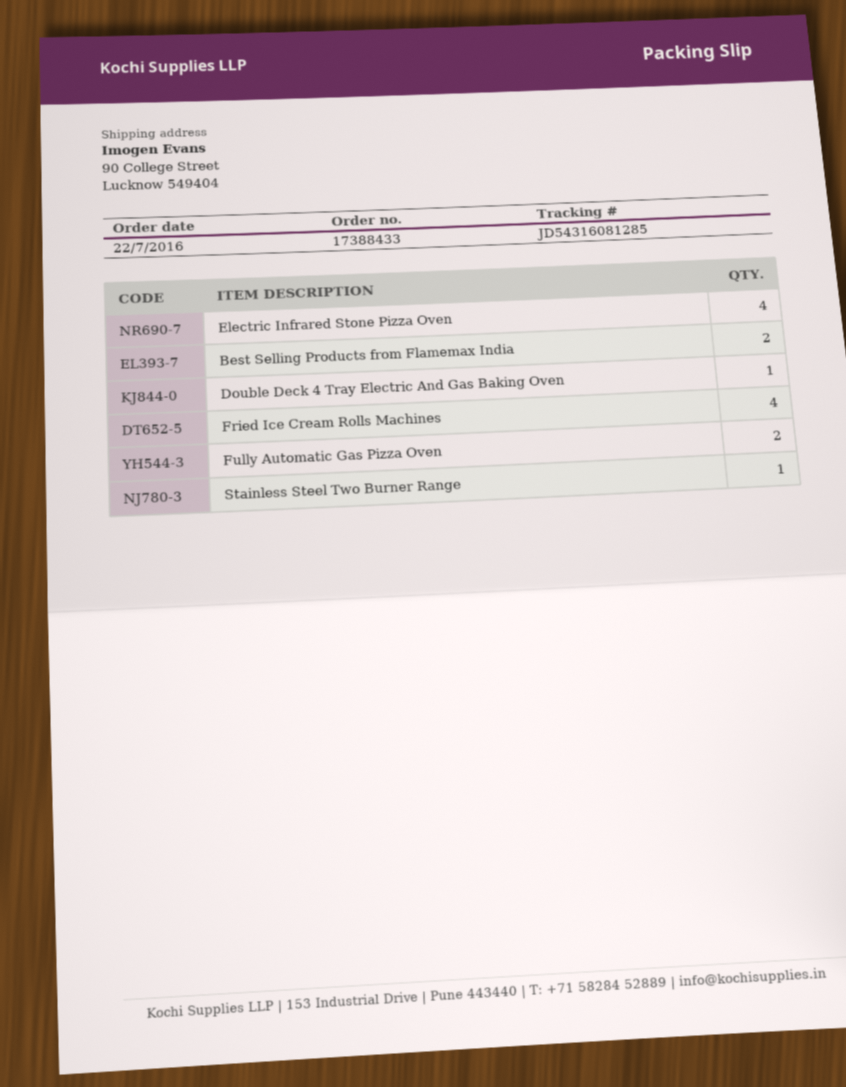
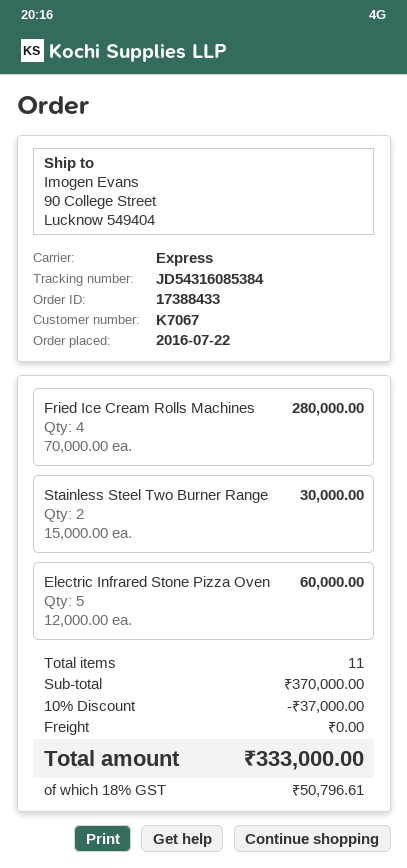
tracking number: JD54316081285 -> JD54316085384
Electric Infrared Stone Pizza Oven: 4 -> 5
Best Selling Products from Flamemax India: 2 -> none
Double Deck 4 Tray Electric And Gas Baking Oven: 1 -> none
Fully Automatic Gas Pizza Oven: 2 -> none
Stainless Steel Two Burner Range: 1 -> 2

